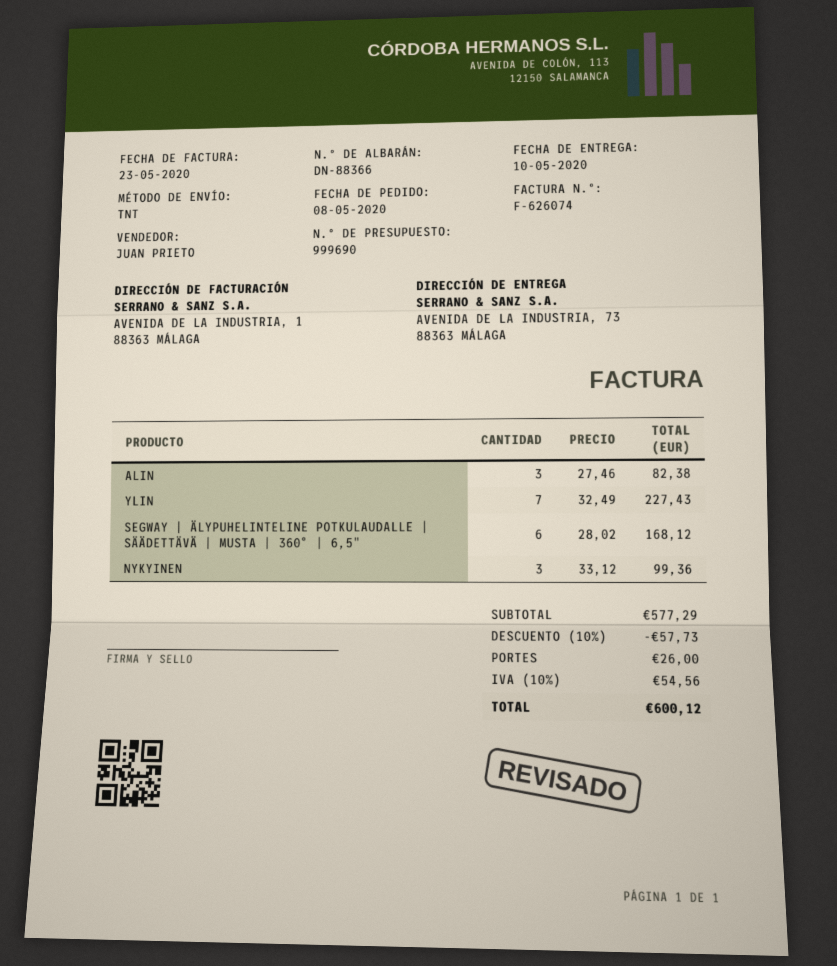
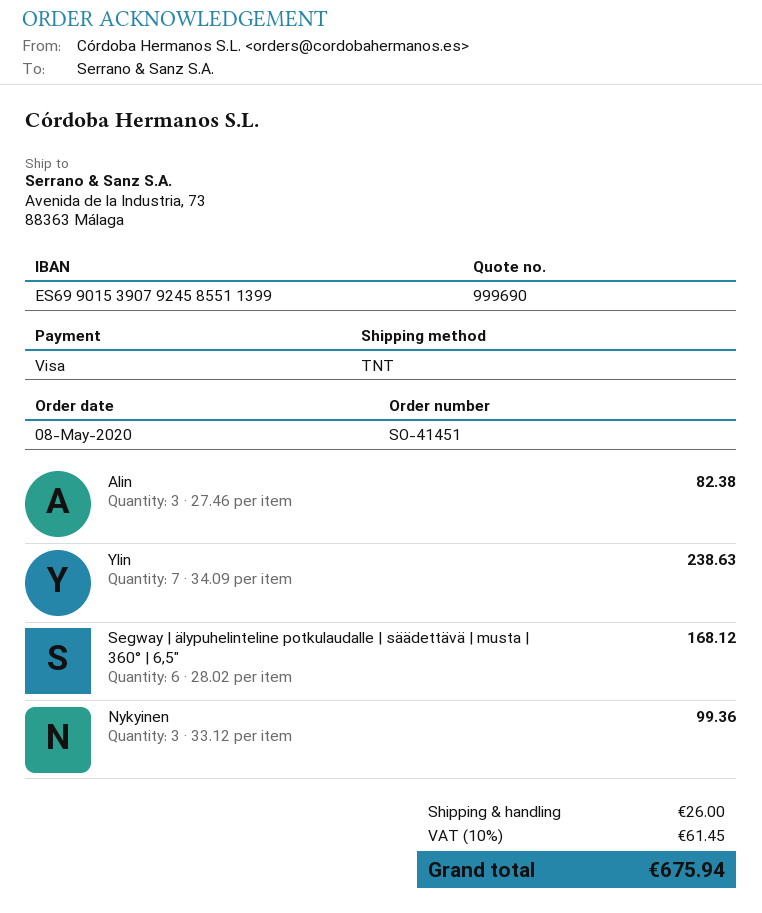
YLIN: 7 x 32.49 = 227.43 -> 7 x 34.09 = 238.63
discount: 10% = 57.73 -> none
tax: 10% = 54.56 -> 10% = 61.45
total: 600.12 -> 675.94

